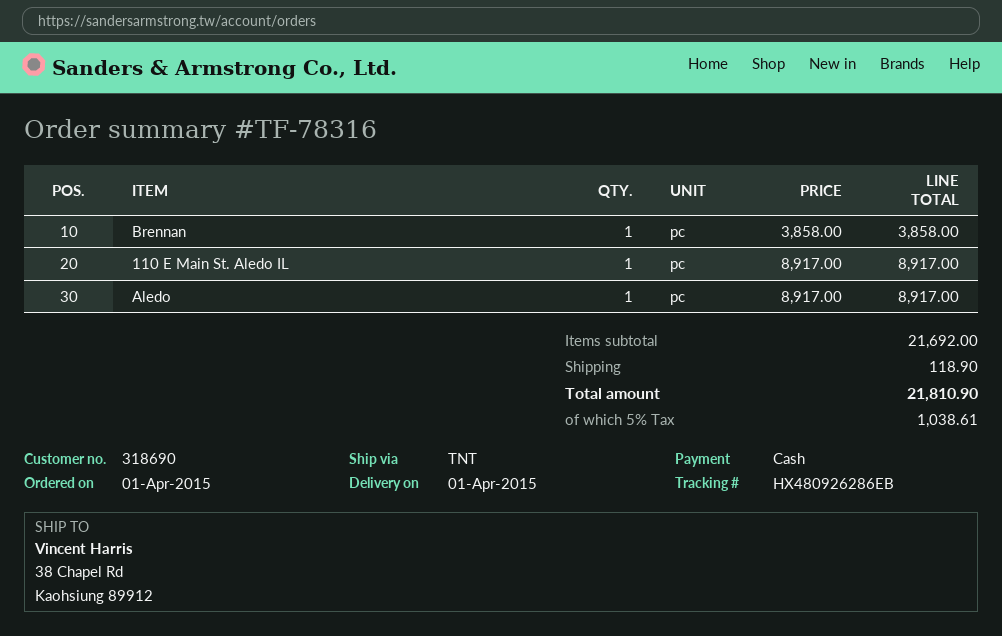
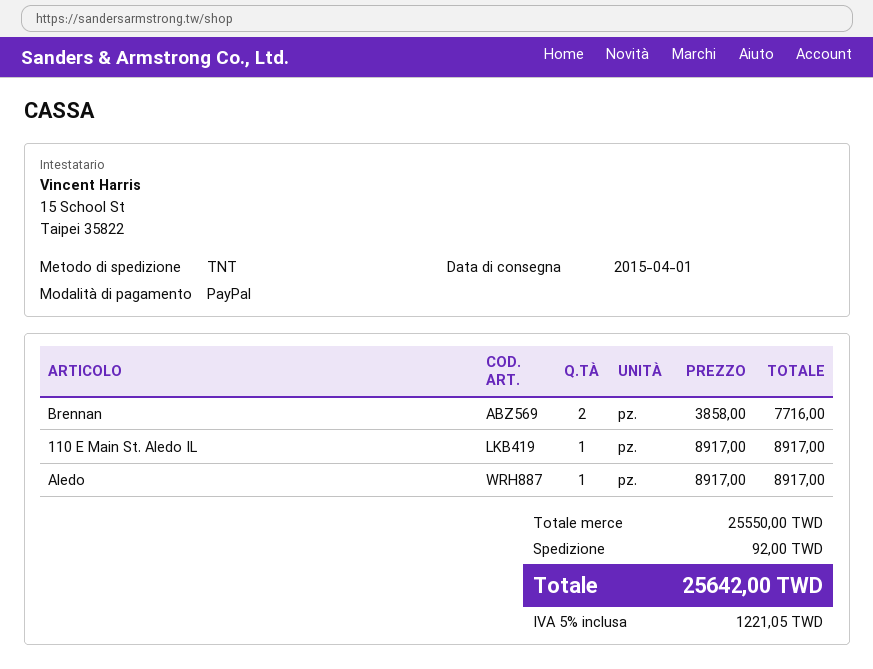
payment method: cash -> PayPal
Brennan: 1 x 3858.00 = 3858.00 -> 2 x 3858.00 = 7716.00
subtotal: 21692.00 -> 25550.00
shipping: 118.90 -> 92.00
tax: 5% = 1038.61 -> 5% = 1221.05
total: 21810.90 -> 25642.00

